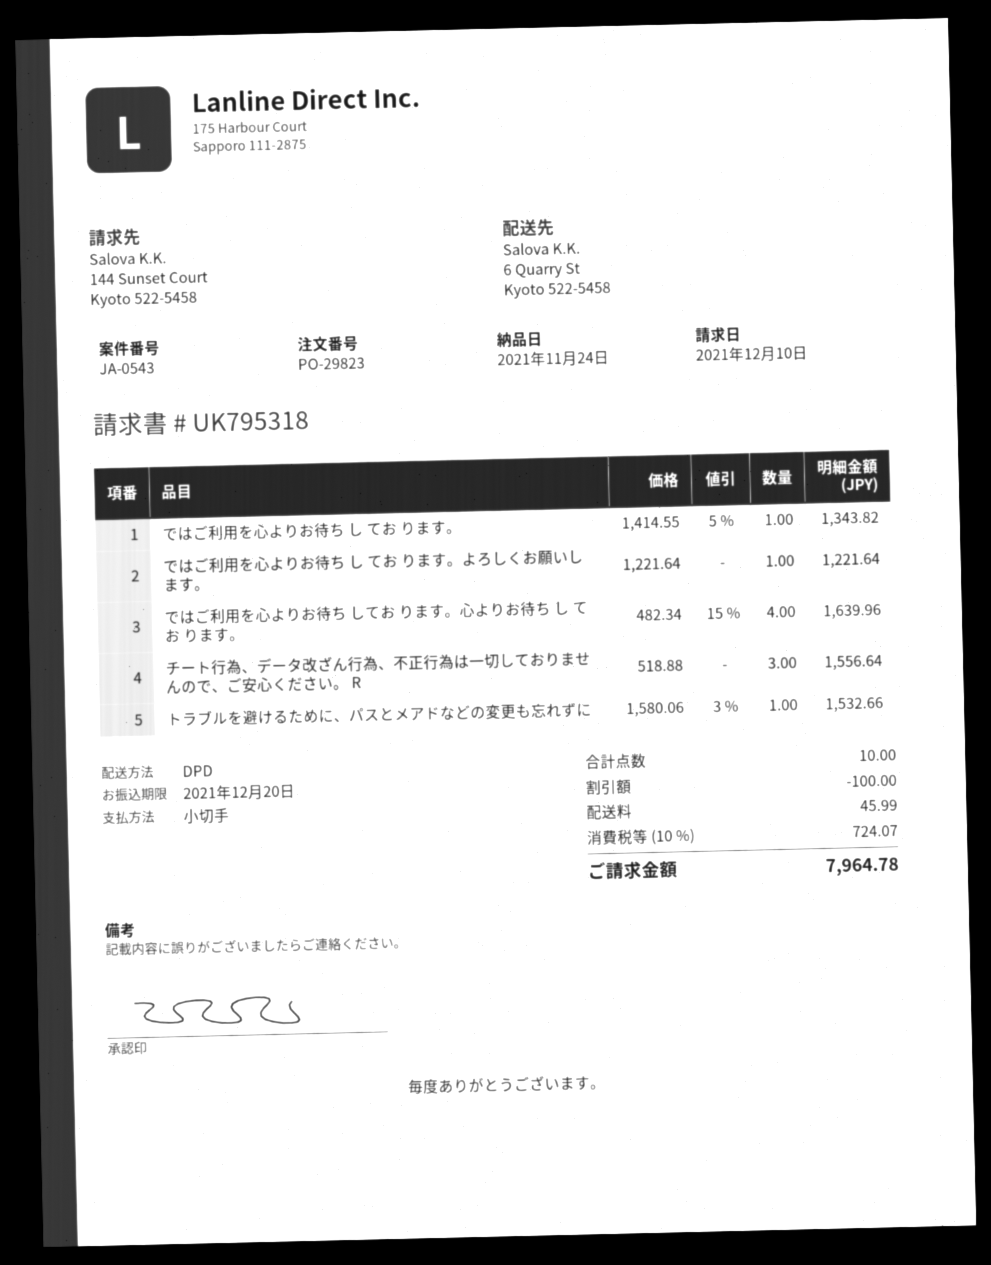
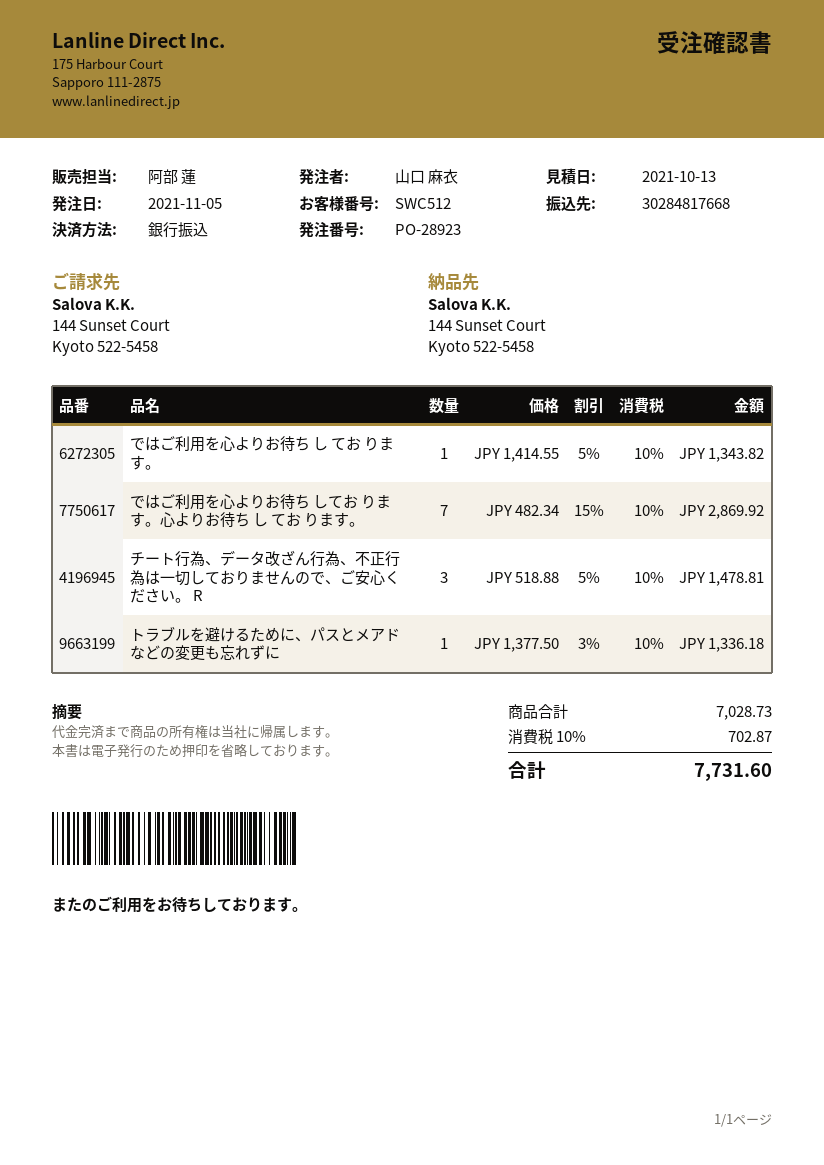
order number: PO-29823 -> PO-28923
payment method: cheque -> bank transfer
ship to: 6 Quarry St, Kyoto 522-5458 -> 144 Sunset Court, Kyoto 522-5458
ではご利用を心よりお待ち し てお ります。よろしくお願いします。: 1 x 1221.64 = 1221.64 -> none
ではご利用を心よりお待ち してお ります。心よりお待ち し てお ります。: 4 x 482.34 - 15% = 1639.96 -> 7 x 482.34 - 15% = 2869.92
チート行為、データ改ざん行為、不正行為は一切しておりませんので、ご安心ください。 R: 3 x 518.88 = 1556.64 -> 3 x 518.88 - 5% = 1478.81
トラブルを避けるために、パスとメアドなどの変更も忘れずに: 1 x 1580.06 - 3% = 1532.66 -> 1 x 1377.50 - 3% = 1336.18
discount: 100.00 -> none
shipping: 45.99 -> none
tax: 10% = 724.07 -> 10% = 702.87
total: 7964.78 -> 7731.60

